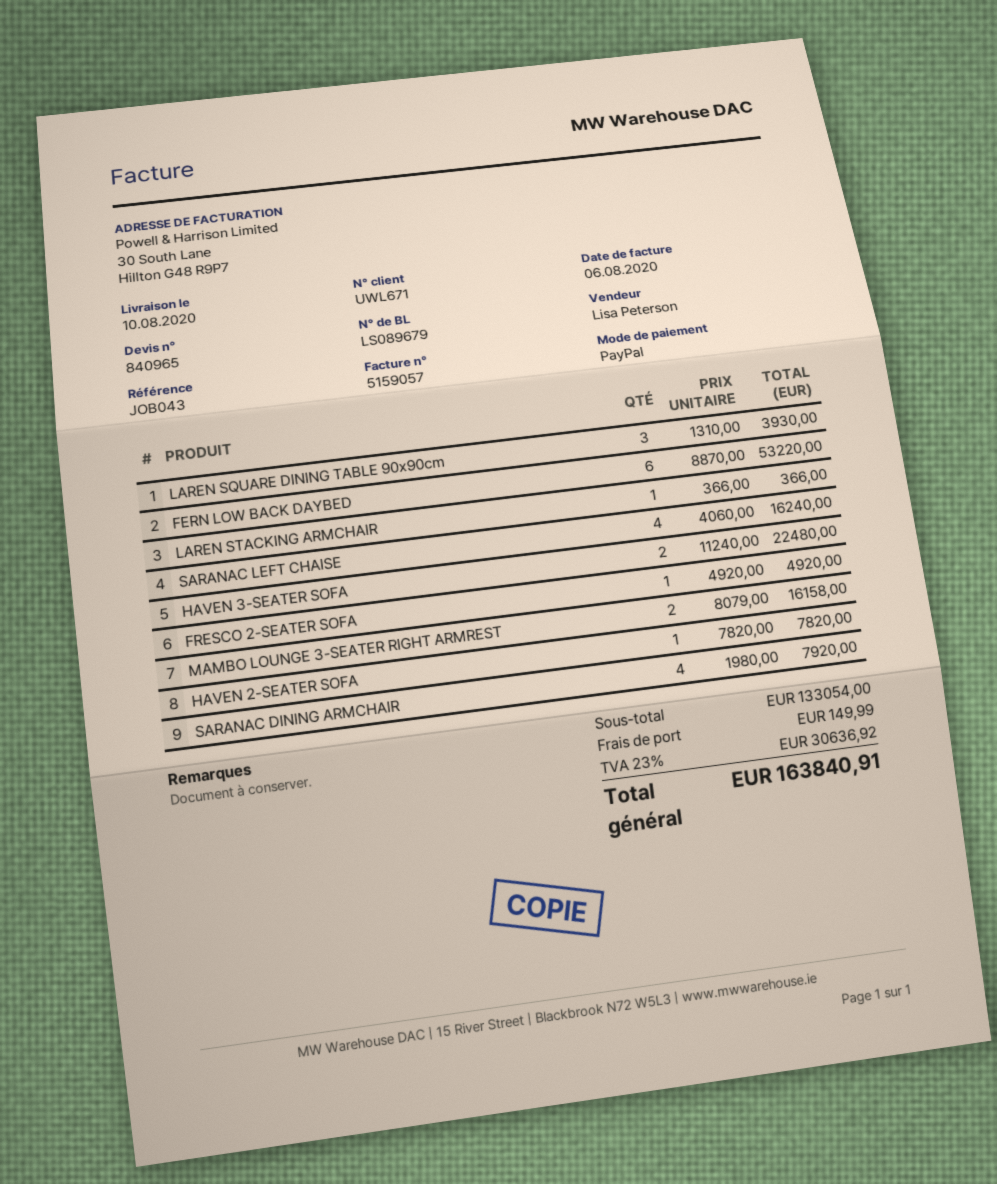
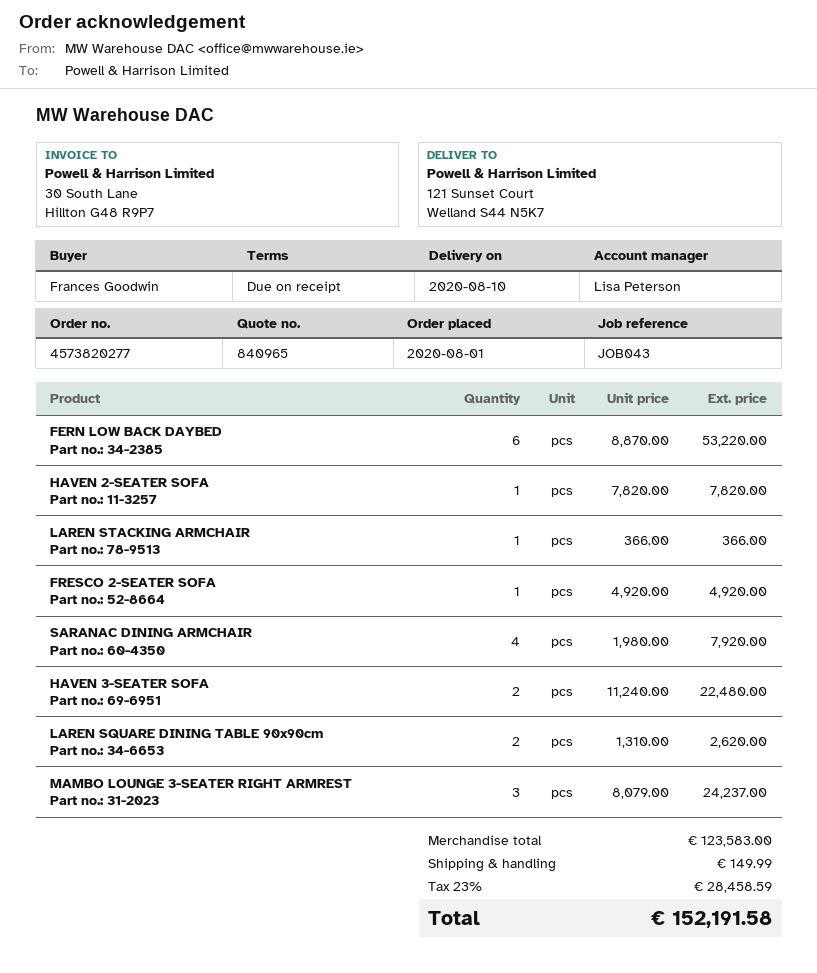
LAREN SQUARE DINING TABLE 90x90cm: 3 x 1310.00 = 3930.00 -> 2 x 1310.00 = 2620.00
SARANAC LEFT CHAISE: 4 x 4060.00 = 16240.00 -> none
MAMBO LOUNGE 3-SEATER RIGHT ARMREST: 2 x 8079.00 = 16158.00 -> 3 x 8079.00 = 24237.00
subtotal: 133054.00 -> 123583.00
tax: 23% = 30636.92 -> 23% = 28458.59
total: 163840.91 -> 152191.58

